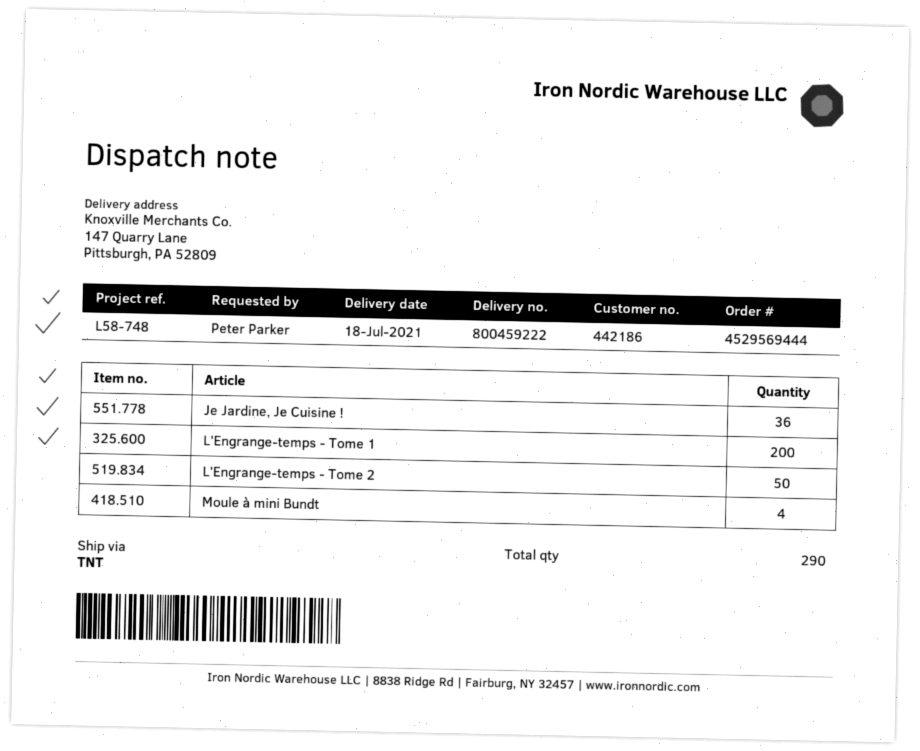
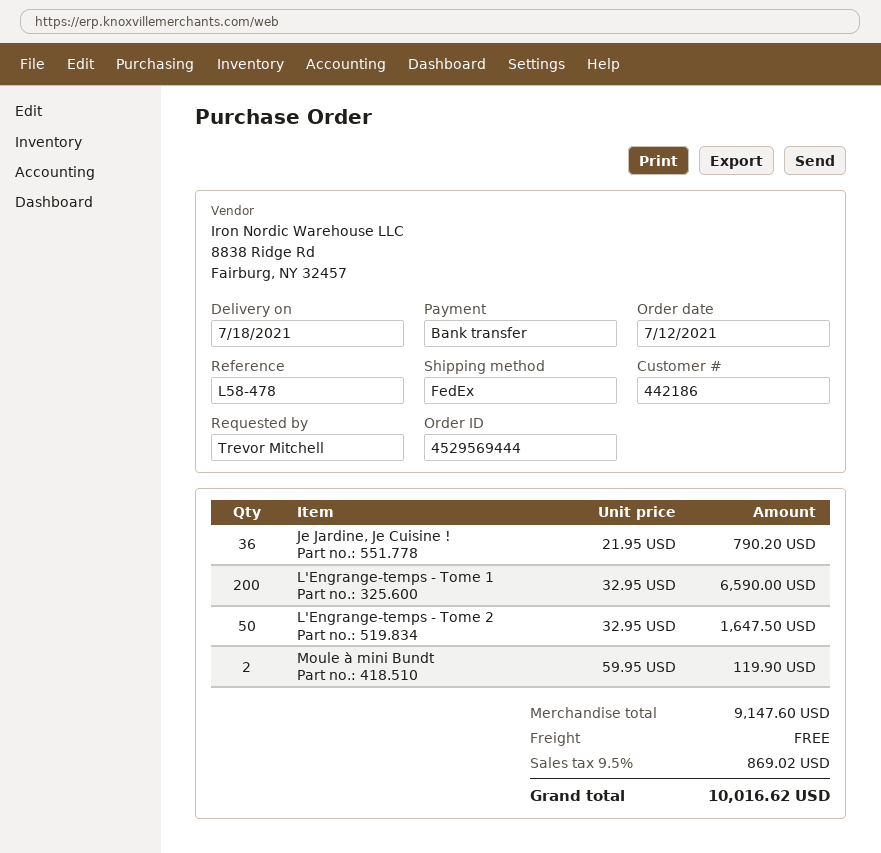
reference: L58-748 -> L58-478
ordered by: Peter Parker -> Trevor Mitchell
shipping method: TNT -> FedEx
Moule à mini Bundt: 4 -> 2

